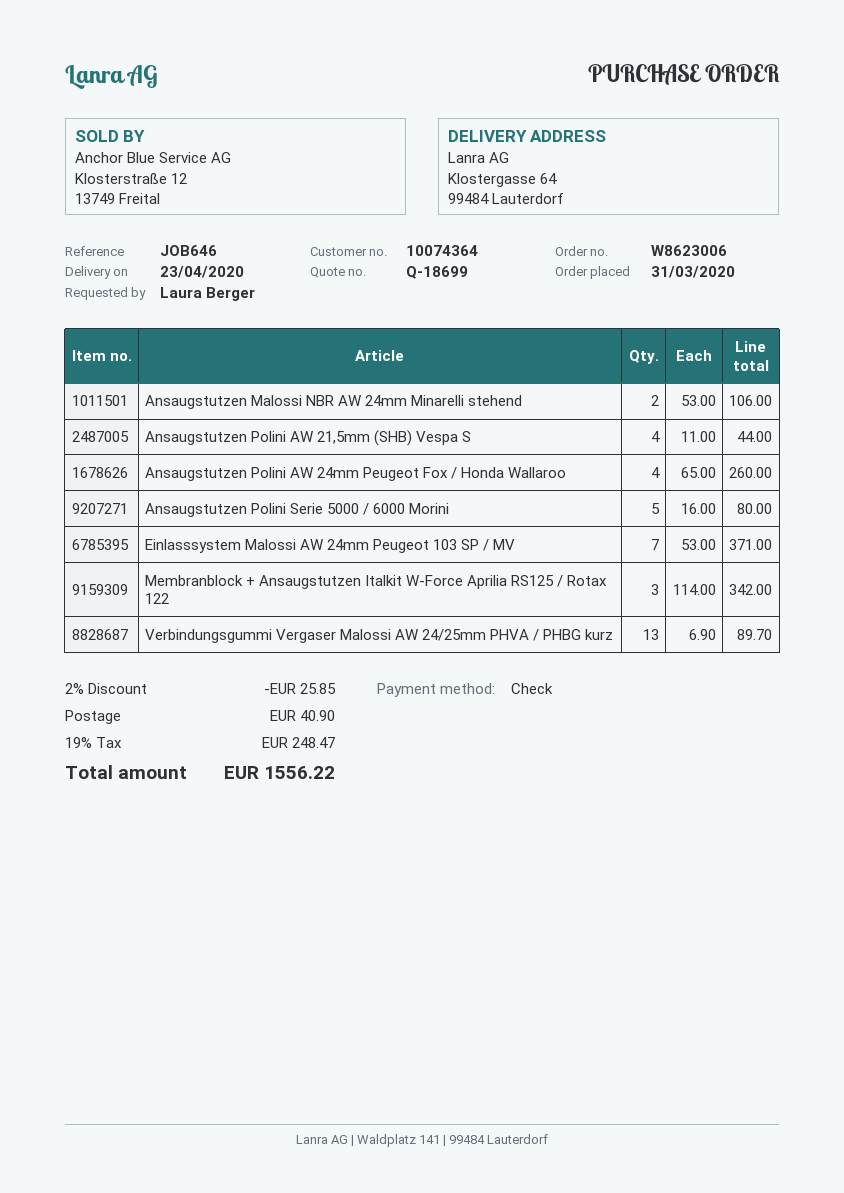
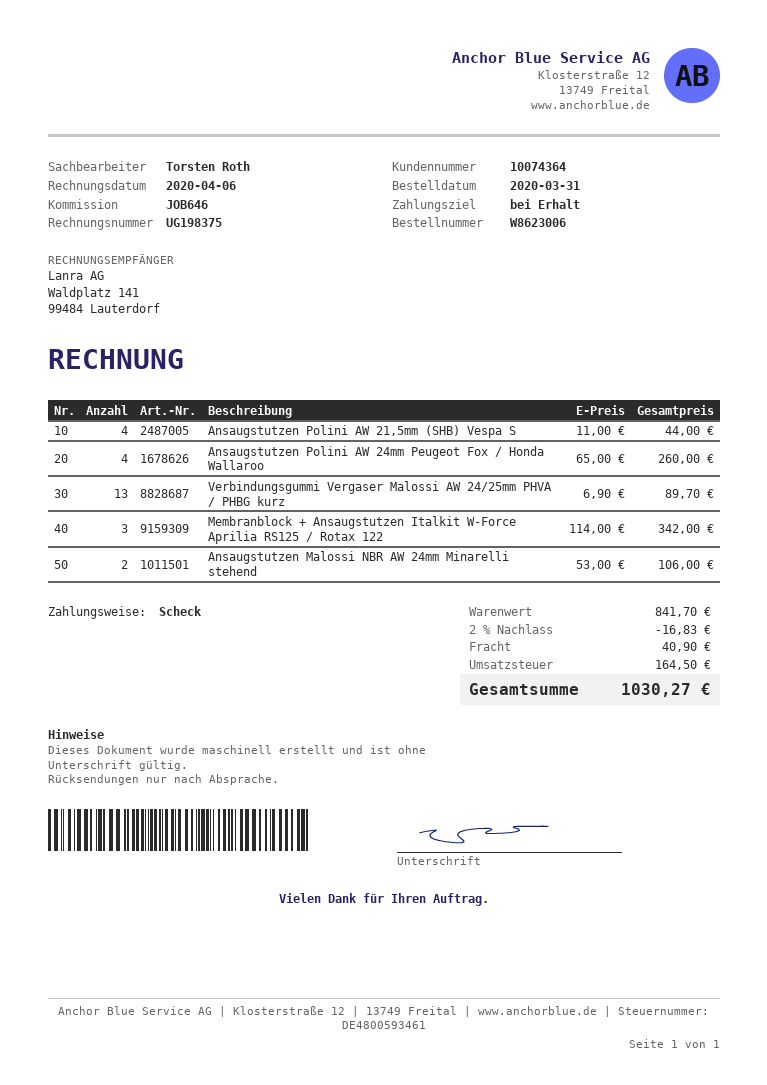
Ansaugstutzen Polini Serie 5000 / 6000 Morini: 5 x 16.00 = 80.00 -> none
Einlasssystem Malossi AW 24mm Peugeot 103 SP / MV: 7 x 53.00 = 371.00 -> none
discount: 2% = 25.85 -> 2% = 16.83
tax: 248.47 -> 164.50
total: 1556.22 -> 1030.27

